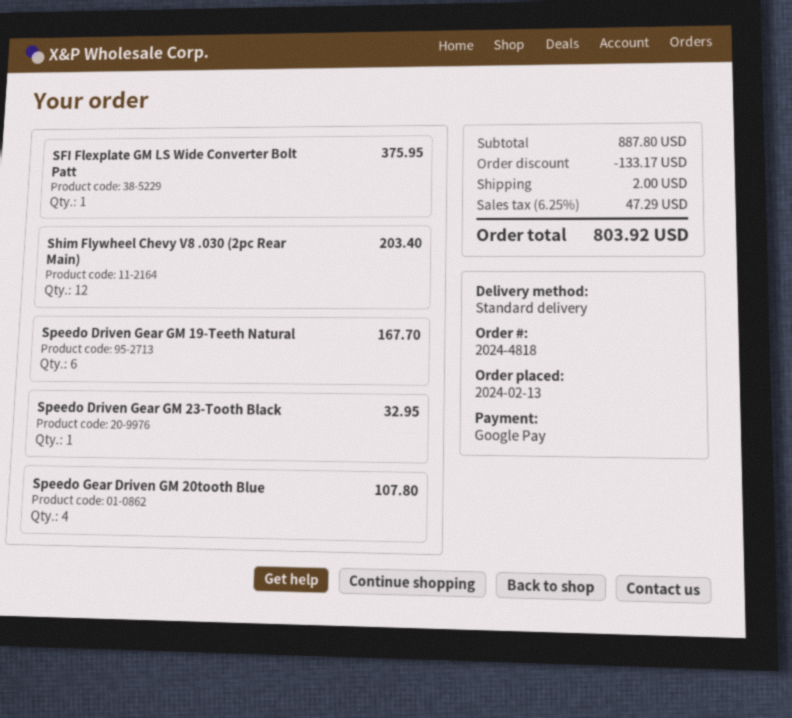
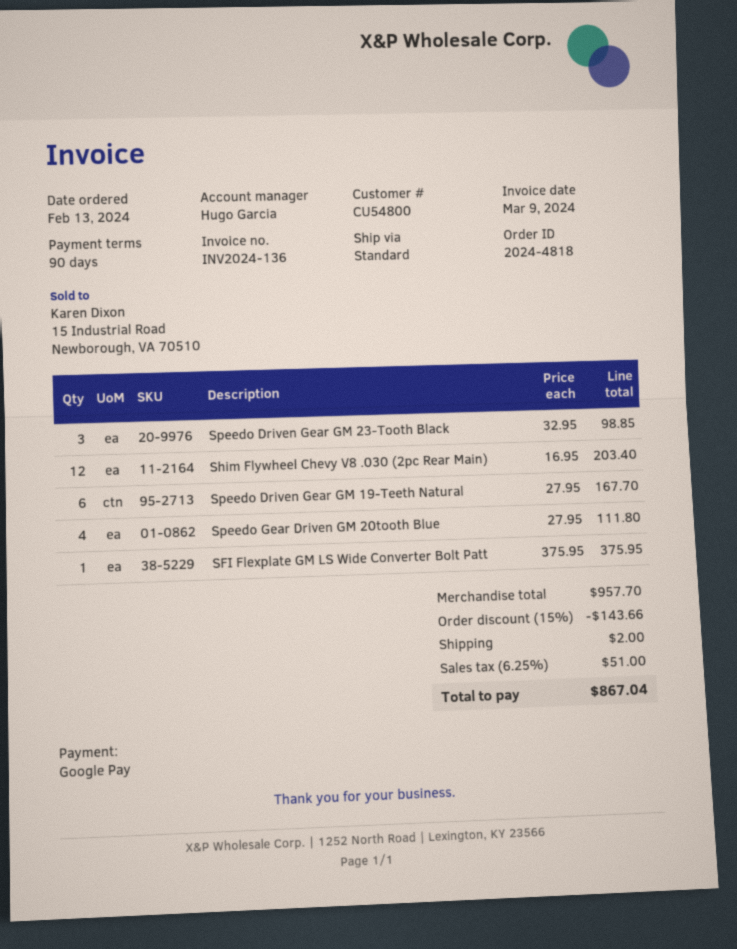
Speedo Driven Gear GM 23-Tooth Black: 1 for 32.95 -> 3 for 98.85
Speedo Gear Driven GM 20tooth Blue: 4 for 107.80 -> 4 for 111.80
subtotal: 887.80 -> 957.70
discount: 133.17 -> 143.66
tax: 6.25% = 47.29 -> 6.25% = 51.00
total: 803.92 -> 867.04

